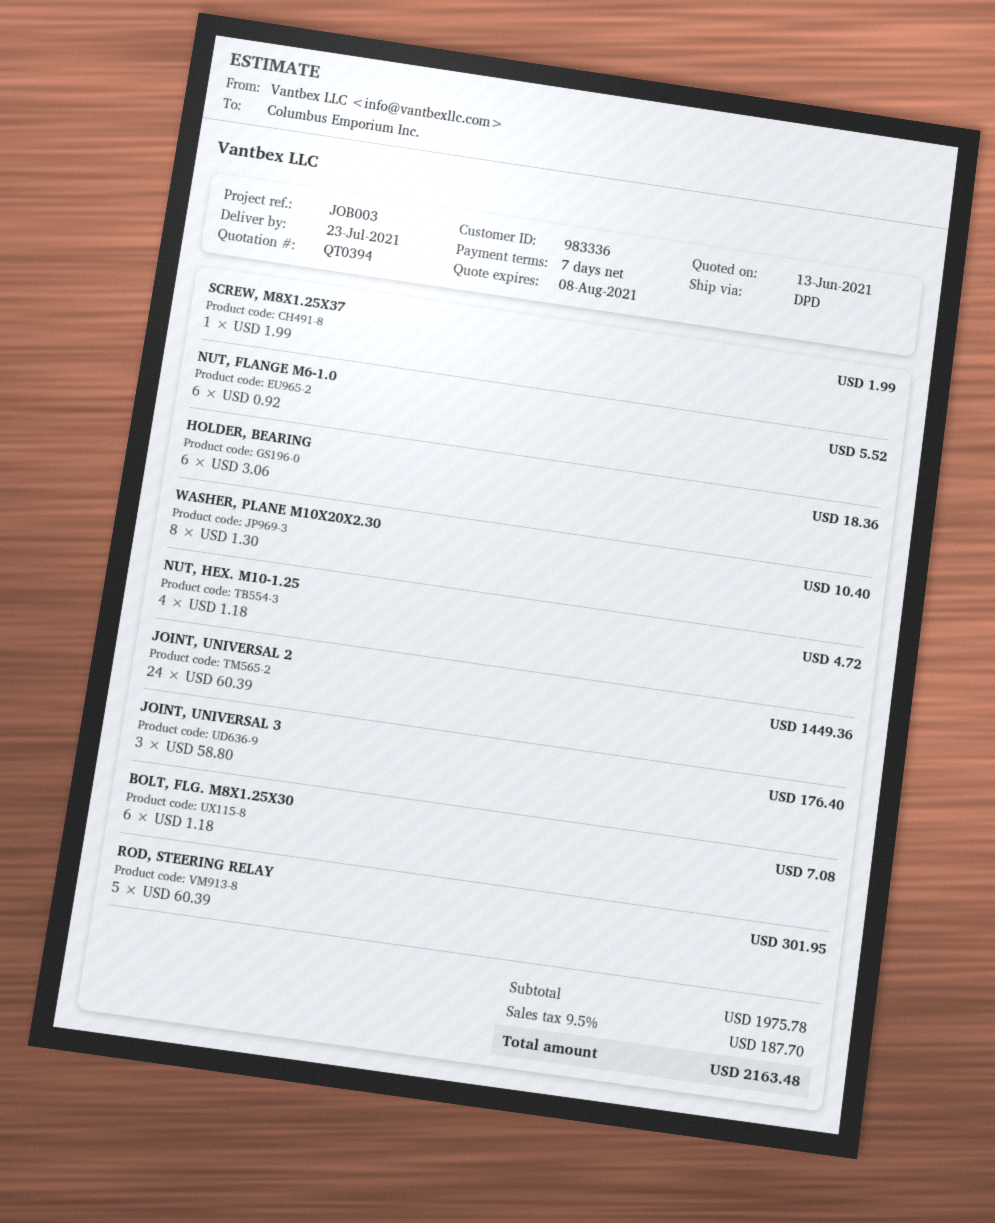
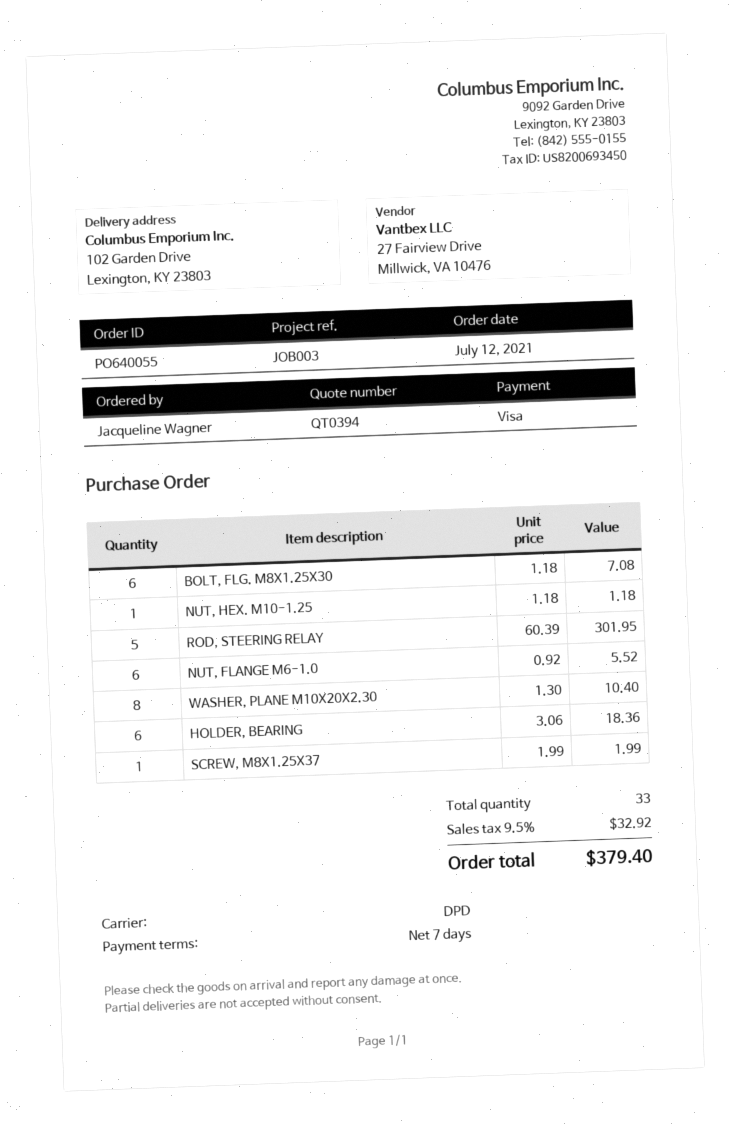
NUT, HEX. M10-1.25: 4 x 1.18 = 4.72 -> 1 x 1.18 = 1.18
JOINT, UNIVERSAL 2: 24 x 60.39 = 1449.36 -> none
JOINT, UNIVERSAL 3: 3 x 58.80 = 176.40 -> none
tax: 9.5% = 187.70 -> 9.5% = 32.92
total: 2163.48 -> 379.40

